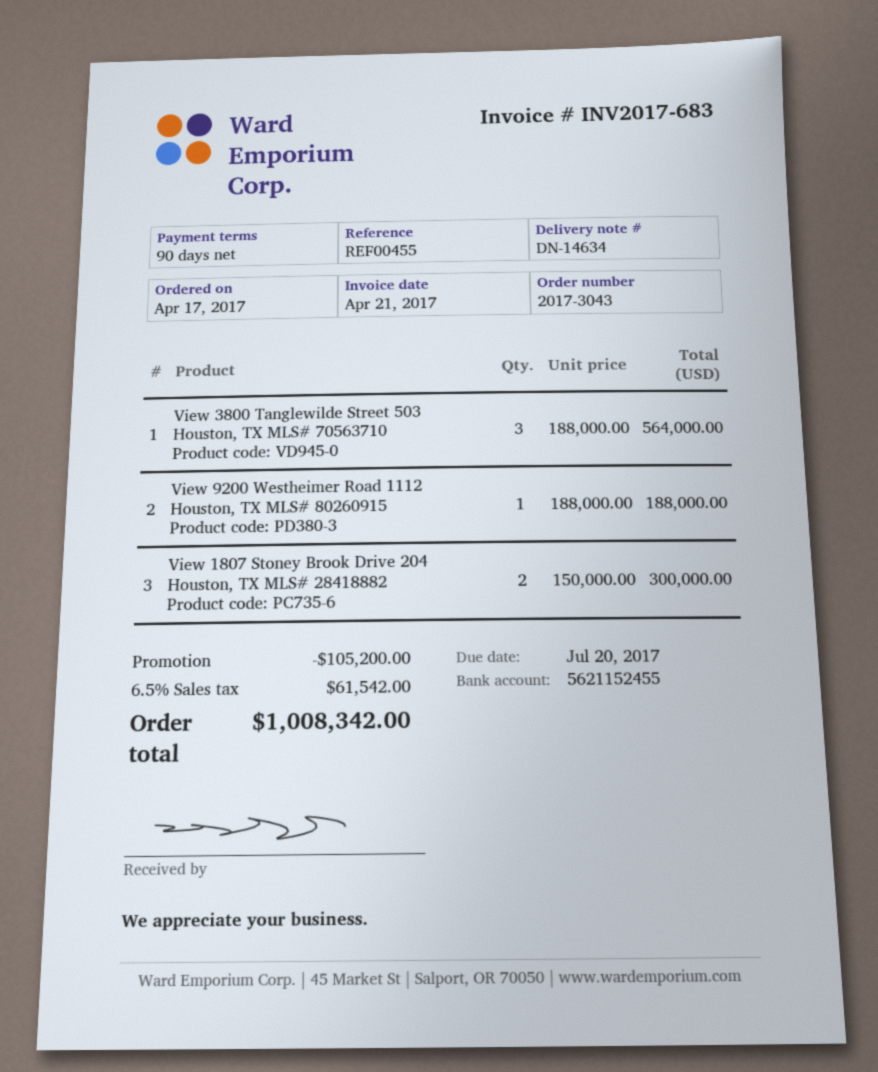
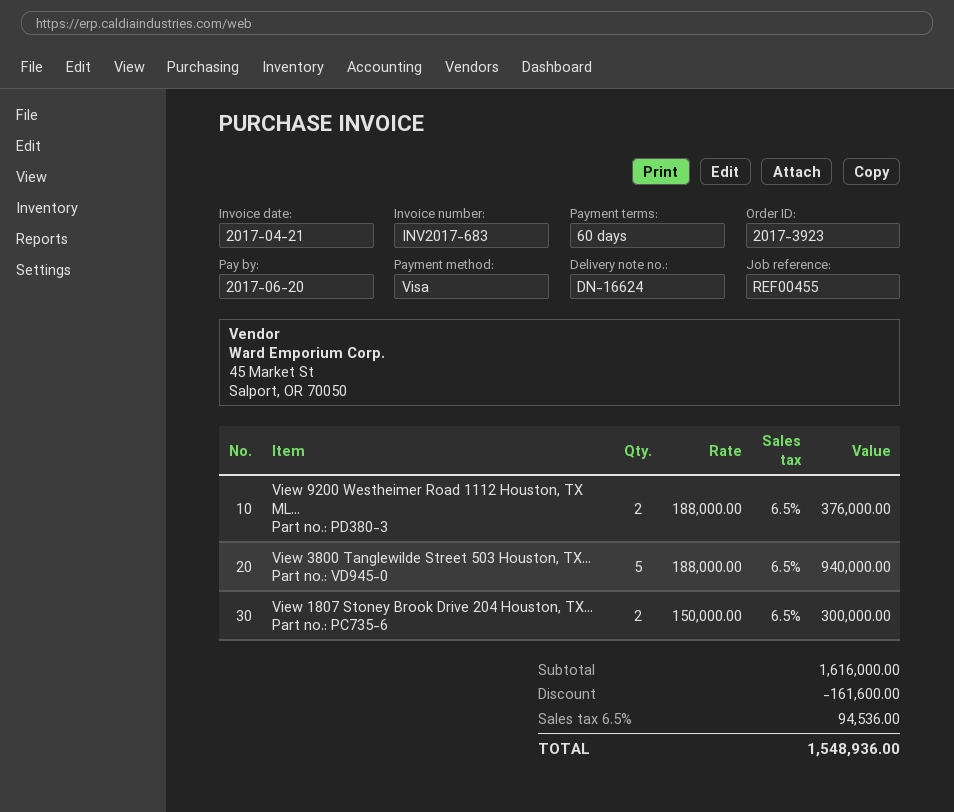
order number: 2017-3043 -> 2017-3923
delivery note number: DN-14634 -> DN-16624
payment terms: 90 days -> 60 days
due date: 2017-07-20 -> 2017-06-20
View 3800 Tanglewilde Street 503 Houston, TX MLS# 70563710: 3 x 188000.00 = 564000.00 -> 5 x 188000.00 = 940000.00
View 9200 Westheimer Road 1112 Houston, TX MLS# 80260915: 1 x 188000.00 = 188000.00 -> 2 x 188000.00 = 376000.00
discount: 105200.00 -> 161600.00
tax: 6.5% = 61542.00 -> 6.5% = 94536.00
total: 1008342.00 -> 1548936.00

